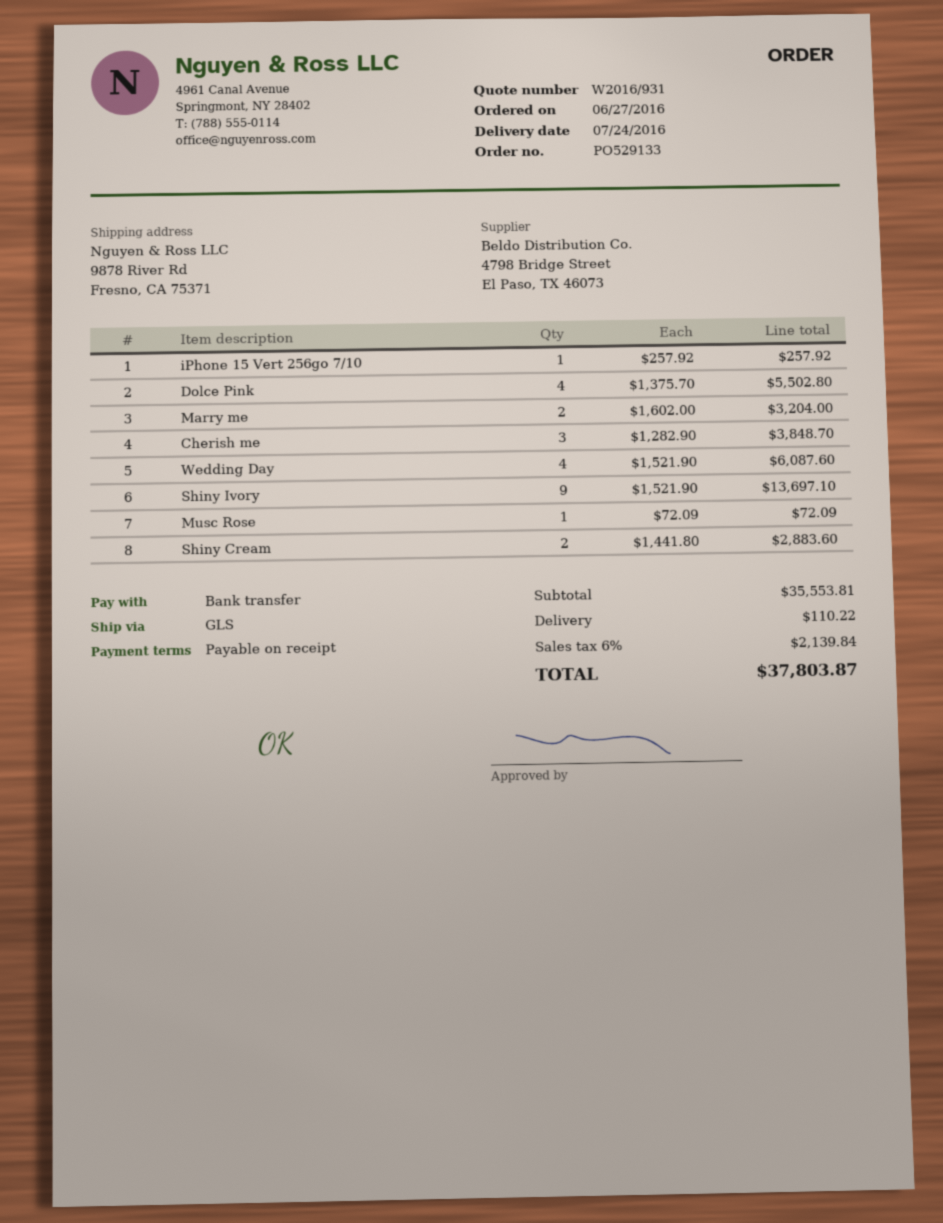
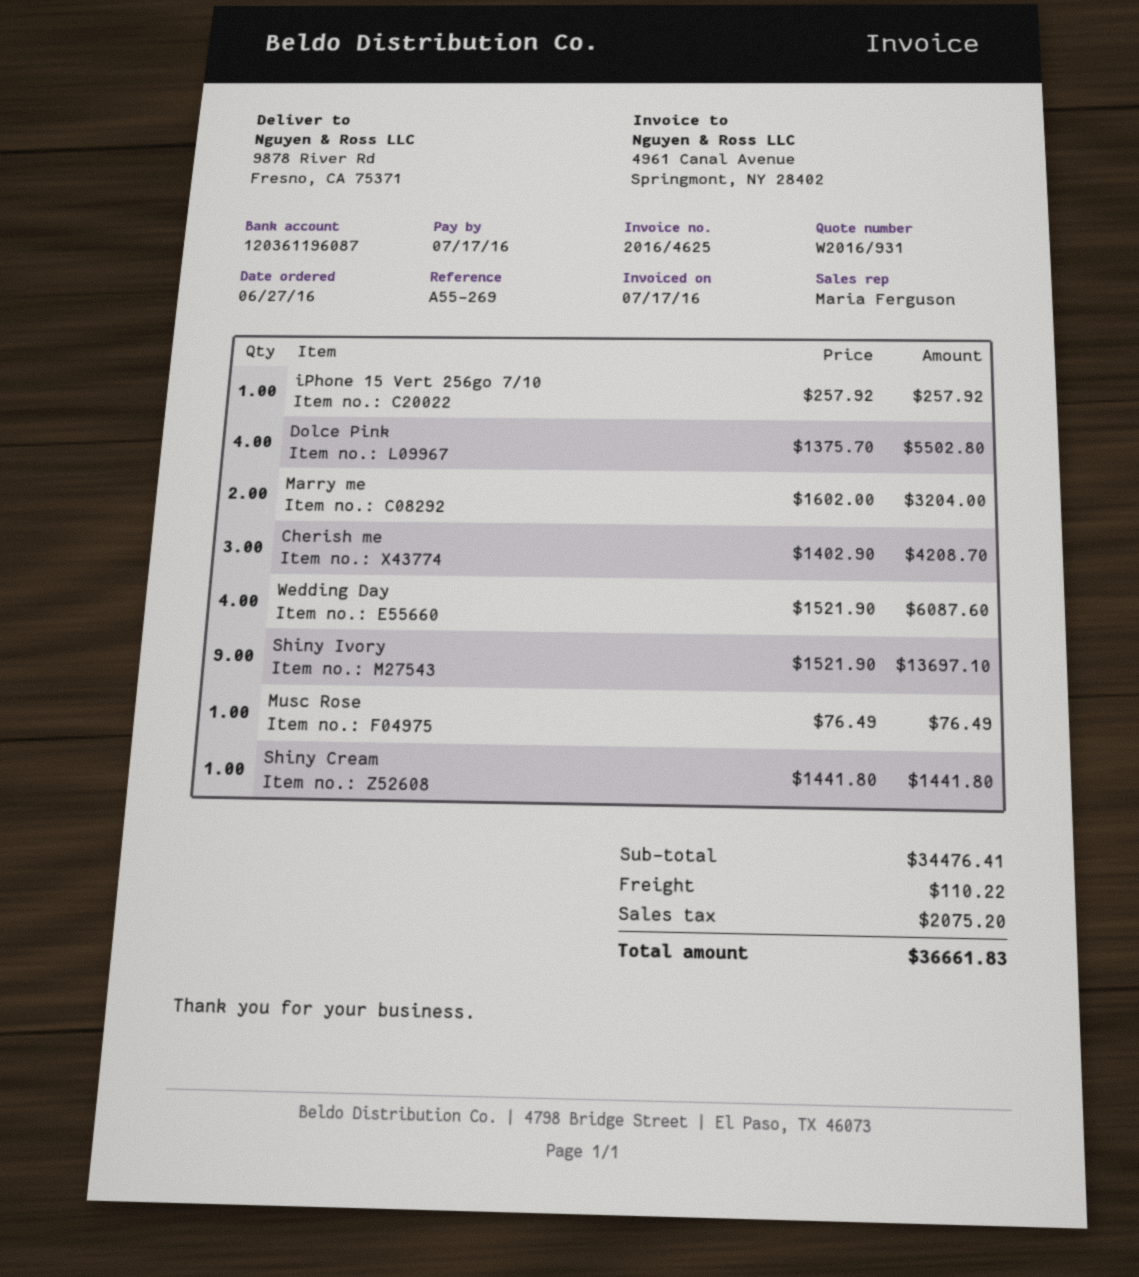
Cherish me: 3 x 1282.90 = 3848.70 -> 3 x 1402.90 = 4208.70
Musc Rose: 1 x 72.09 = 72.09 -> 1 x 76.49 = 76.49
Shiny Cream: 2 x 1441.80 = 2883.60 -> 1 x 1441.80 = 1441.80
subtotal: 35553.81 -> 34476.41
tax: 2139.84 -> 2075.20
total: 37803.87 -> 36661.83

